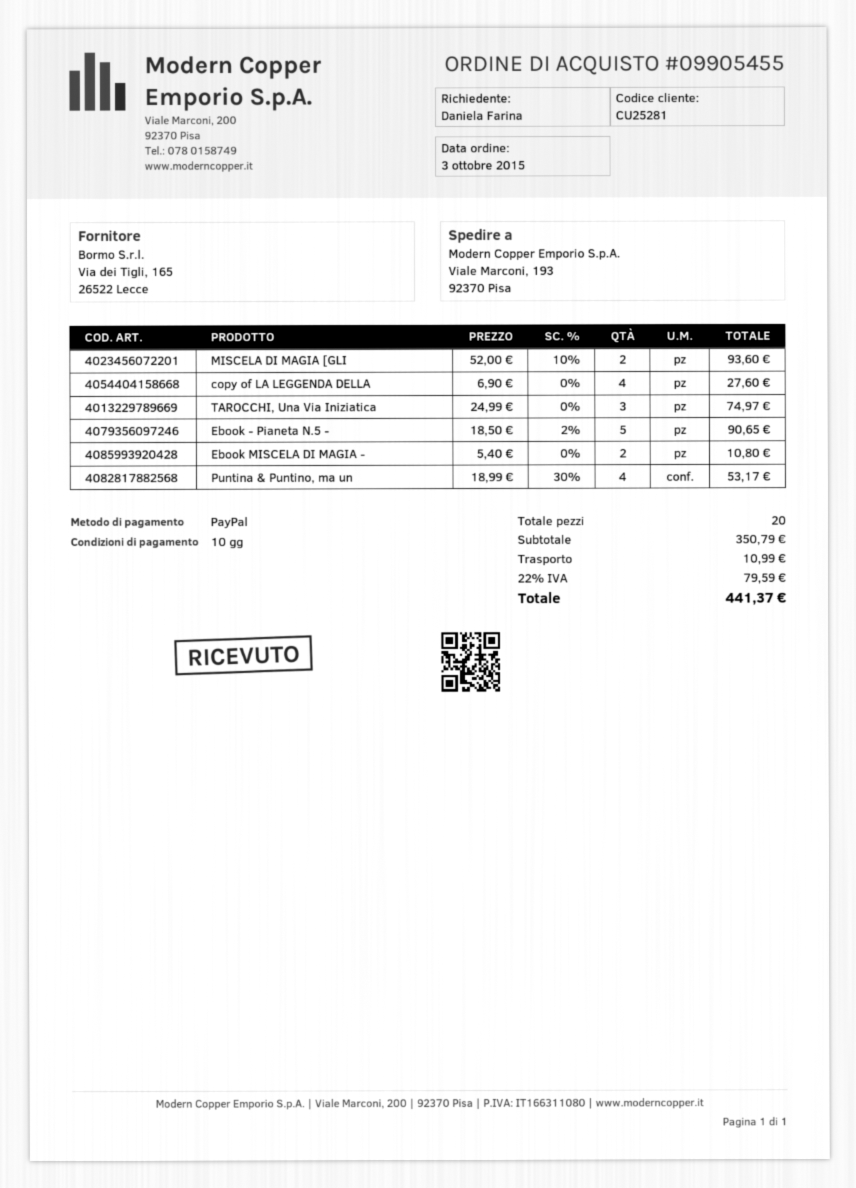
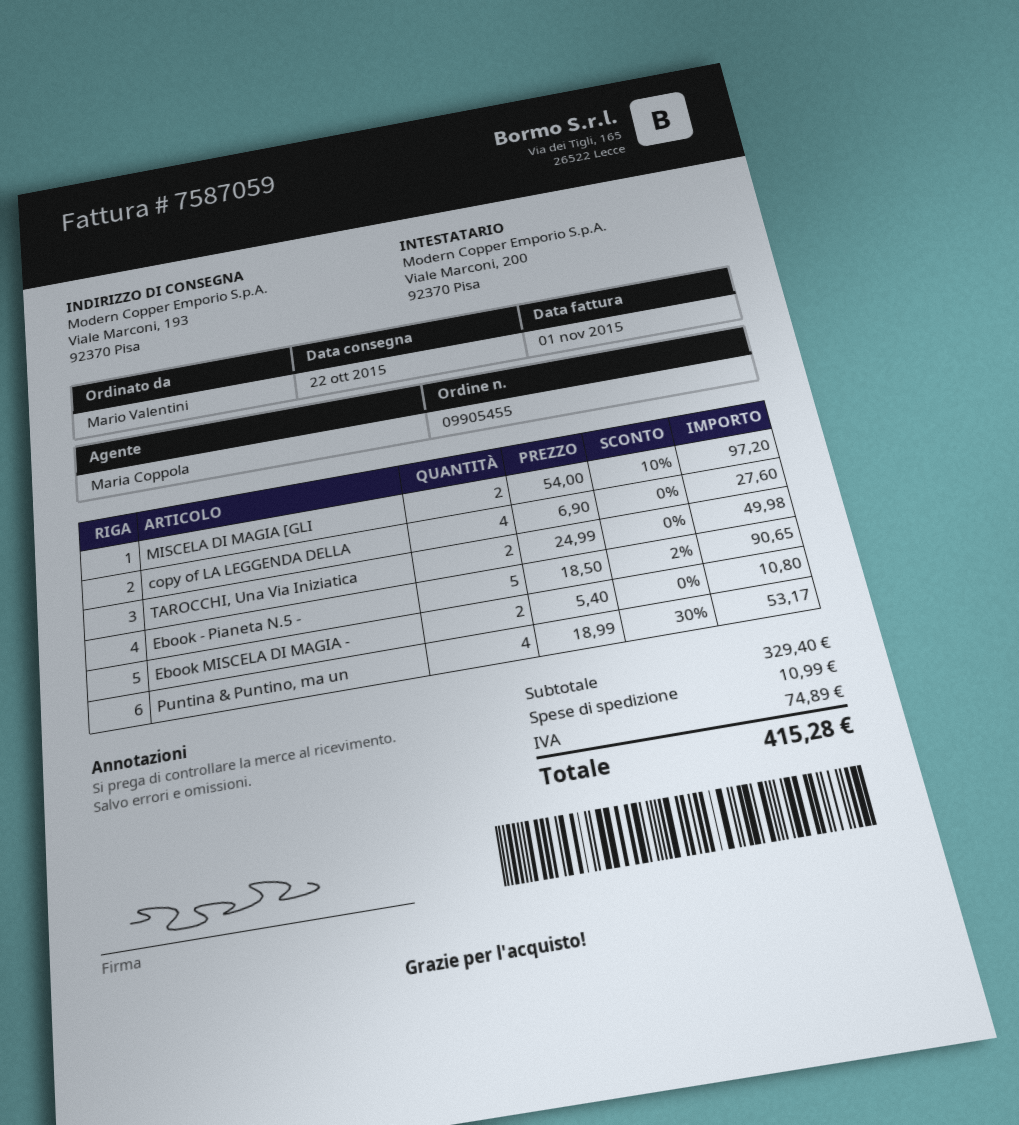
ordered by: Daniela Farina -> Mario Valentini
MISCELA DI MAGIA [GLI: 2 x 52.00 - 10% = 93.60 -> 2 x 54.00 - 10% = 97.20
TAROCCHI, Una Via Iniziatica: 3 x 24.99 = 74.97 -> 2 x 24.99 = 49.98
subtotal: 350.79 -> 329.40
tax: 79.59 -> 74.89
total: 441.37 -> 415.28

